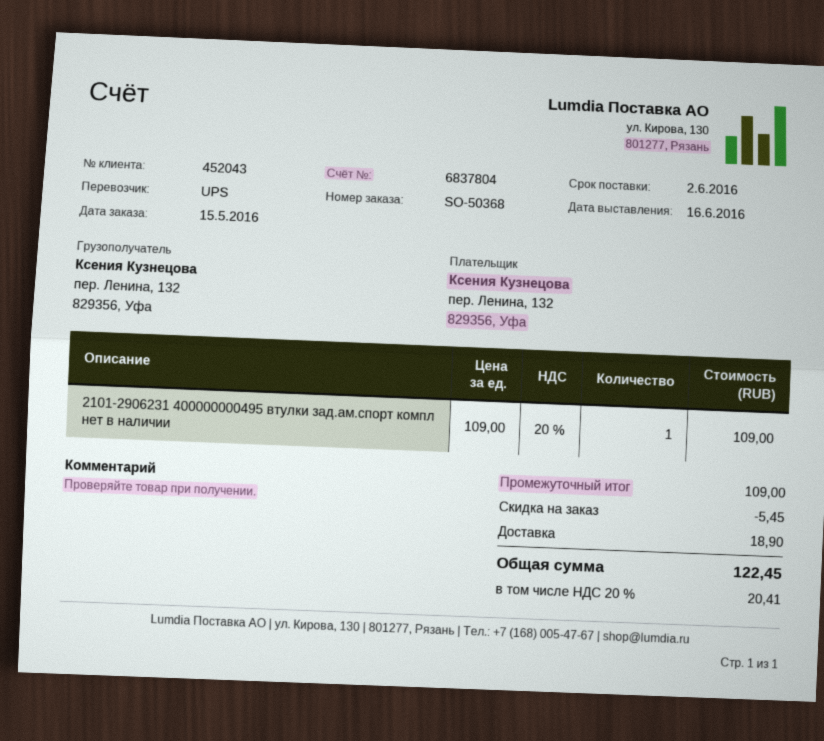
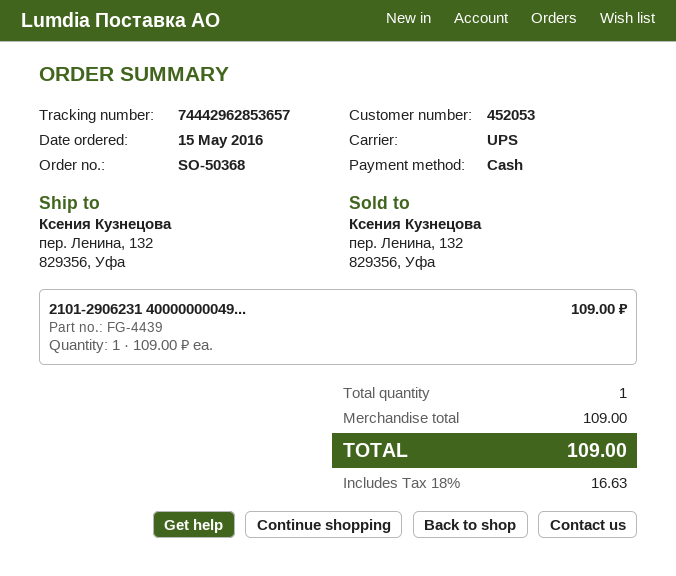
customer number: 452043 -> 452053
discount: 5.45 -> none
shipping: 18.90 -> none
tax: 20% = 20.41 -> 18% = 16.63
total: 122.45 -> 109.00

